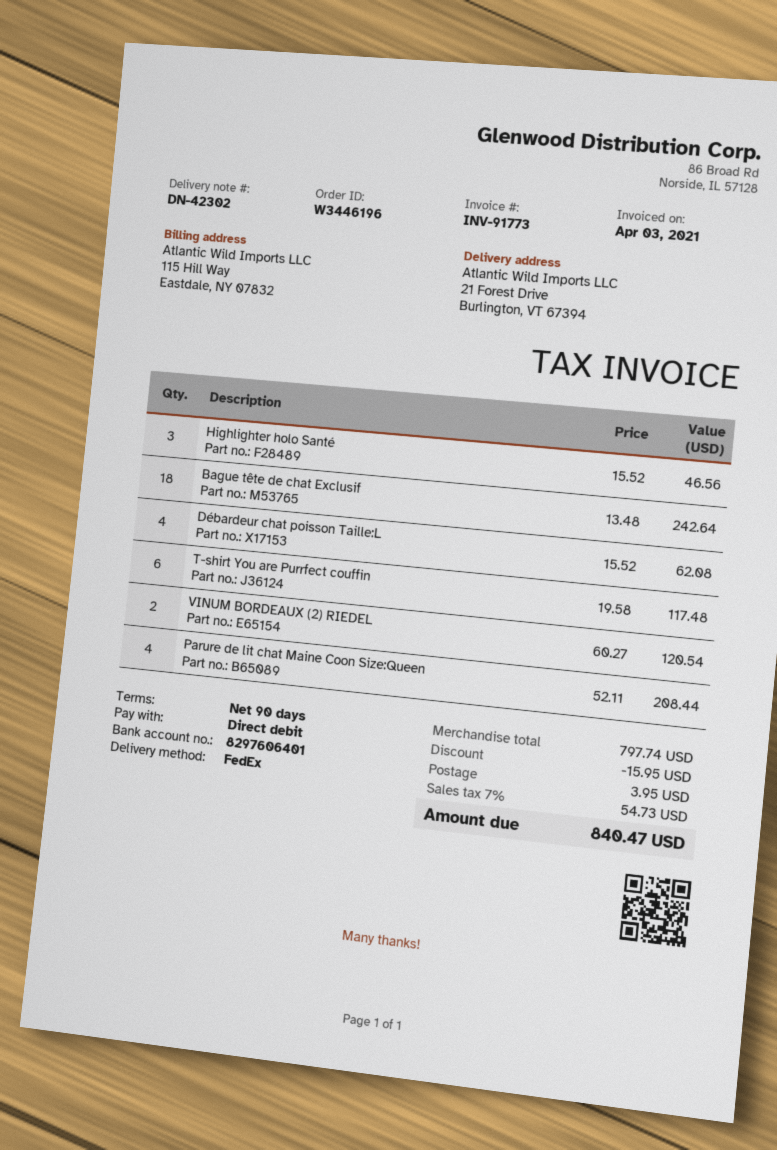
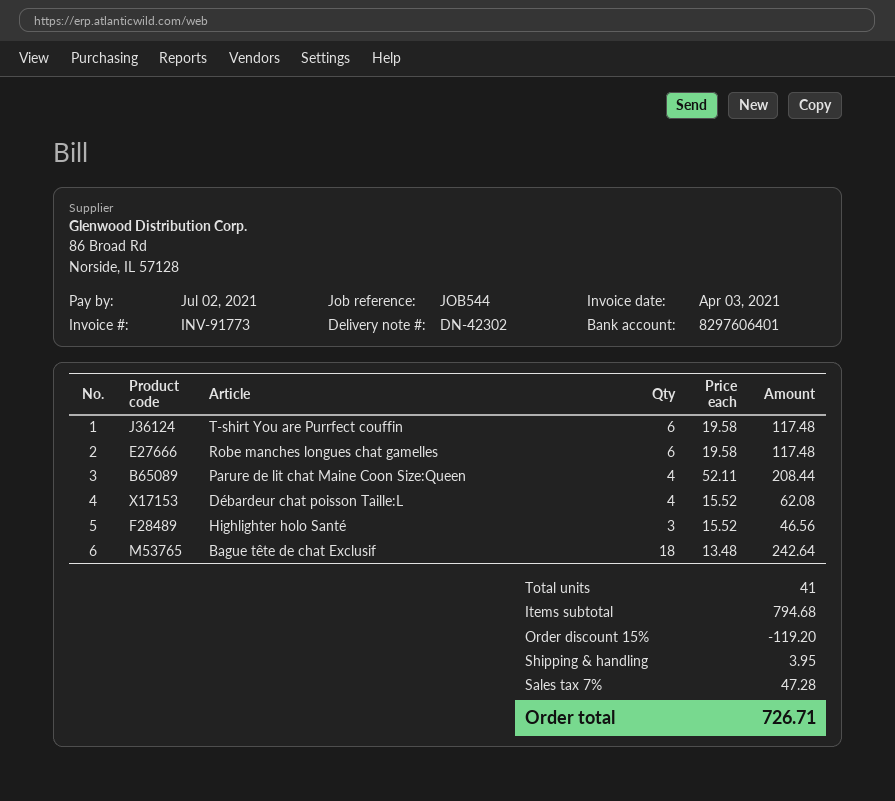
VINUM BORDEAUX (2) RIEDEL: 2 x 60.27 = 120.54 -> none
Robe manches longues chat gamelles: none -> 6 x 19.58 = 117.48
subtotal: 797.74 -> 794.68
discount: 15.95 -> 119.20
tax: 7% = 54.73 -> 7% = 47.28
total: 840.47 -> 726.71

